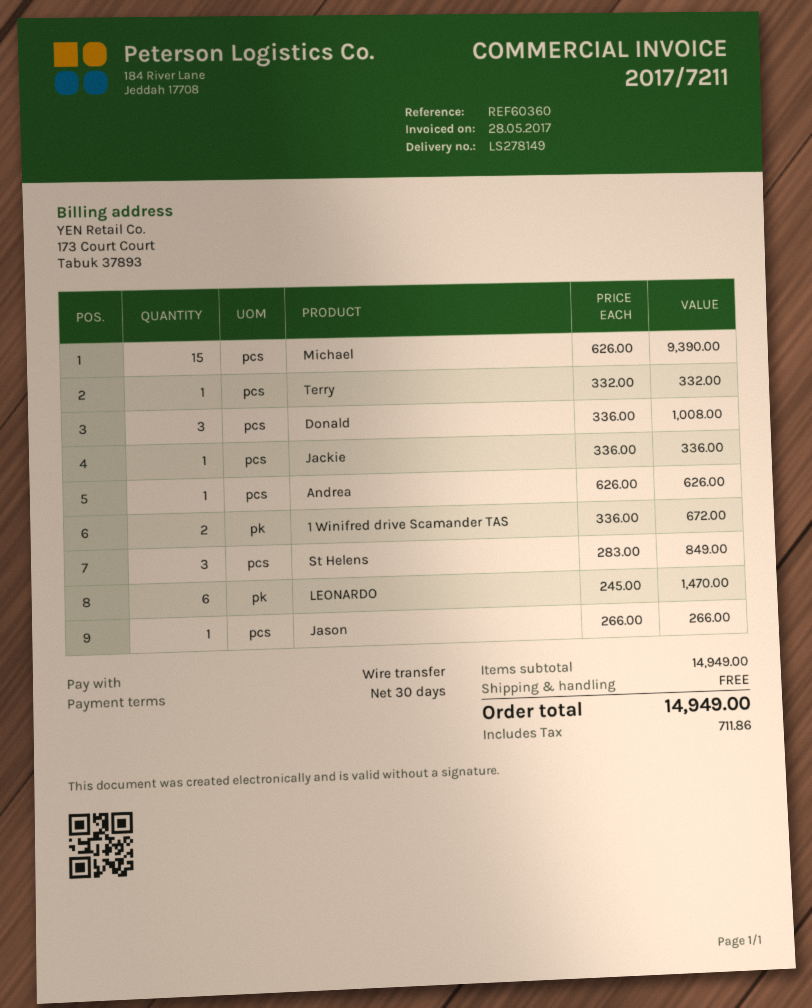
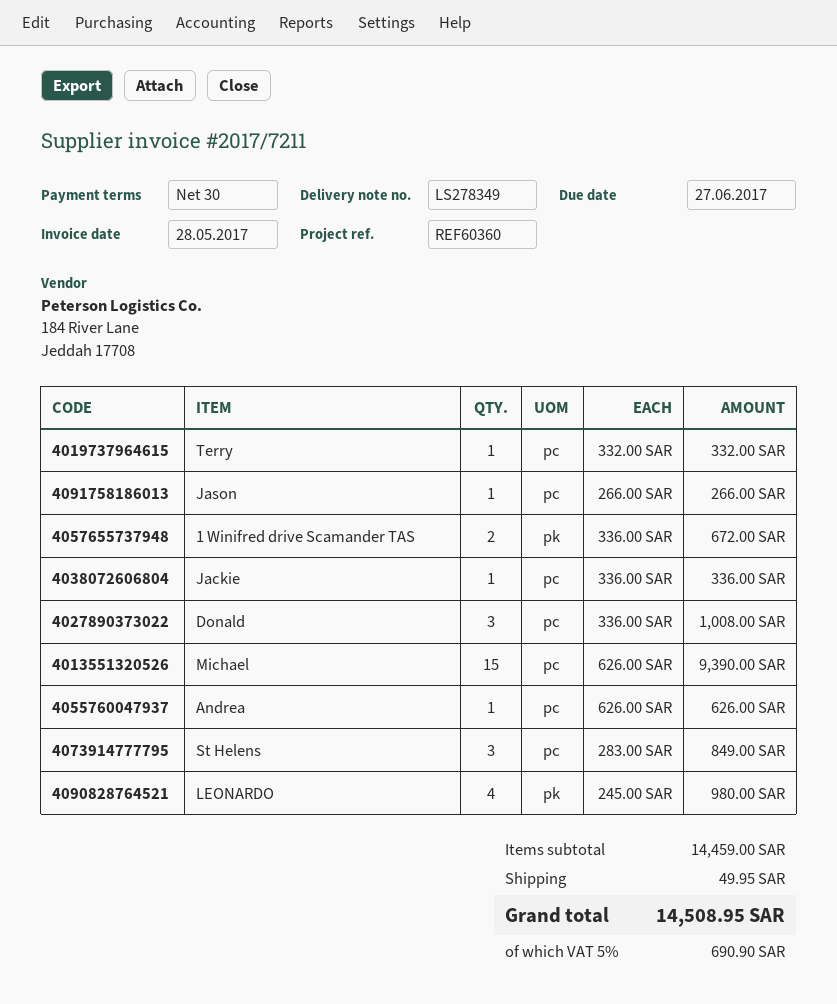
delivery note number: LS278149 -> LS278349
LEONARDO: 6 x 245.00 = 1470.00 -> 4 x 245.00 = 980.00
subtotal: 14949.00 -> 14459.00
shipping: 0.00 -> 49.95
tax: 711.86 -> 690.90
total: 14949.00 -> 14508.95

